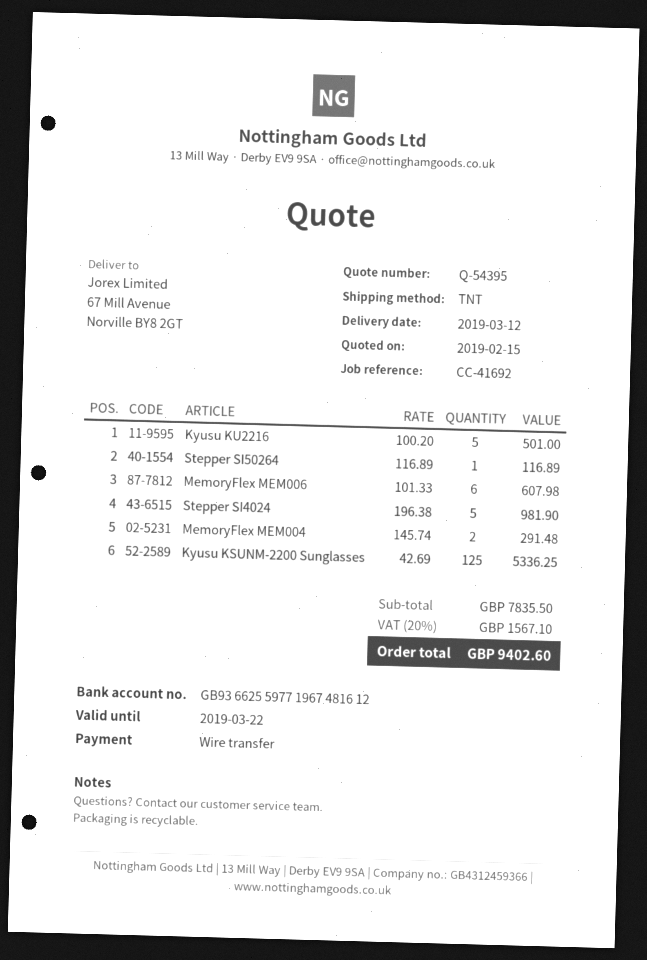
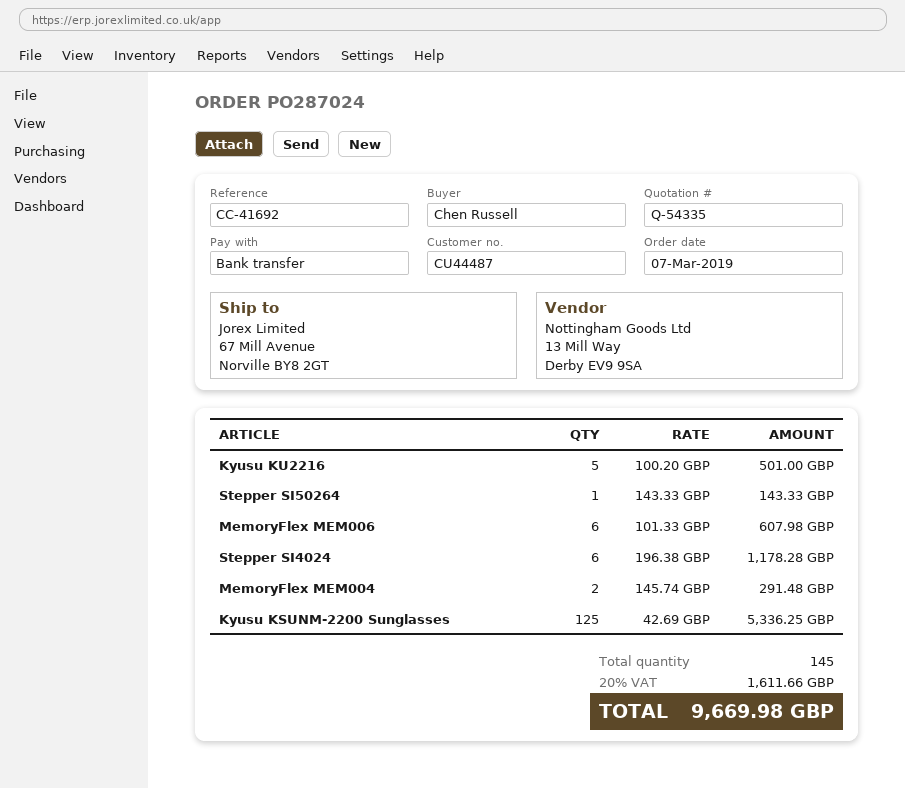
quote number: Q-54395 -> Q-54335
Stepper SI50264: 1 x 116.89 = 116.89 -> 1 x 143.33 = 143.33
Stepper SI4024: 5 x 196.38 = 981.90 -> 6 x 196.38 = 1178.28
tax: 20% = 1567.10 -> 20% = 1611.66
total: 9402.60 -> 9669.98

